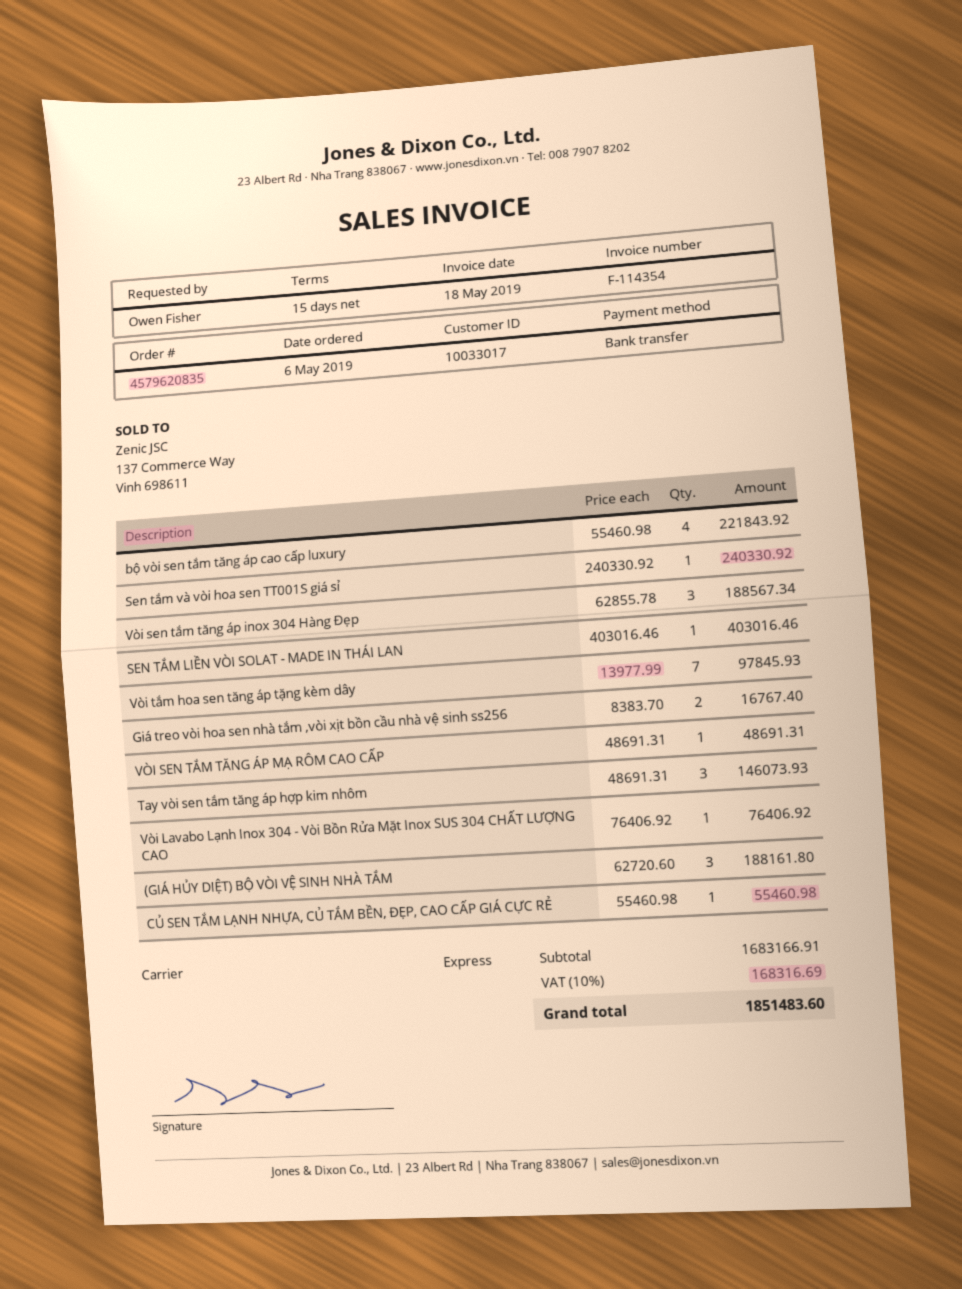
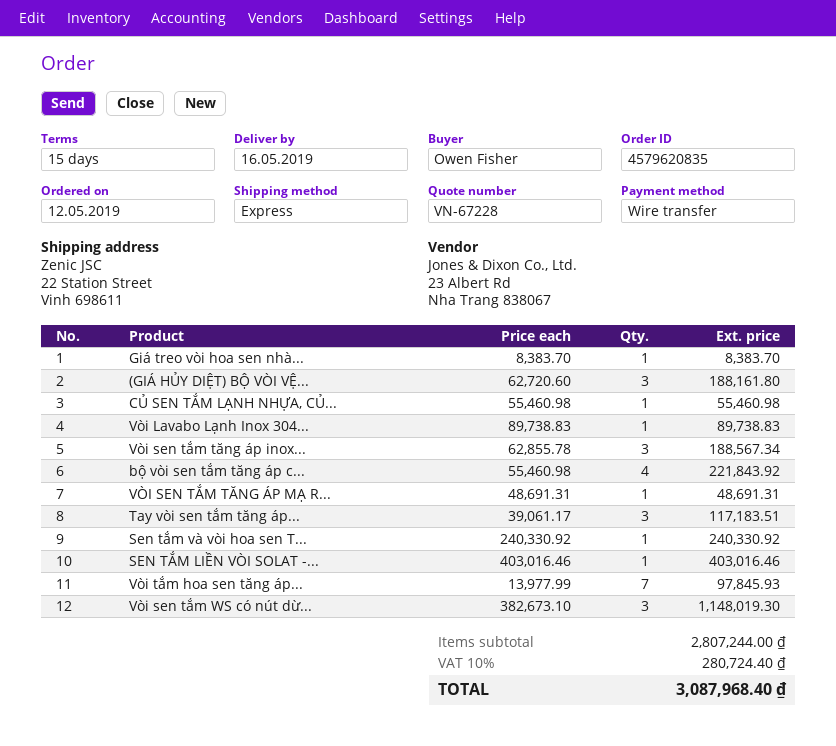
order date: 2019-05-06 -> 2019-05-12
Giá treo vòi hoa sen nhà tắm ,vòi xịt bồn cầu nhà vệ sinh ss256: 2 x 8383.70 = 16767.40 -> 1 x 8383.70 = 8383.70
Tay vòi sen tắm tăng áp hợp kim nhôm: 3 x 48691.31 = 146073.93 -> 3 x 39061.17 = 117183.51
Vòi Lavabo Lạnh Inox 304 - Vòi Bồn Rửa Mặt Inox SUS 304 CHẤT LƯỢNG CAO: 1 x 76406.92 = 76406.92 -> 1 x 89738.83 = 89738.83
Vòi sen tắm WS có nút dừ...: none -> 3 x 382673.10 = 1148019.30
subtotal: 1683166.91 -> 2807244.00
tax: 10% = 168316.69 -> 10% = 280724.40
total: 1851483.60 -> 3087968.40

